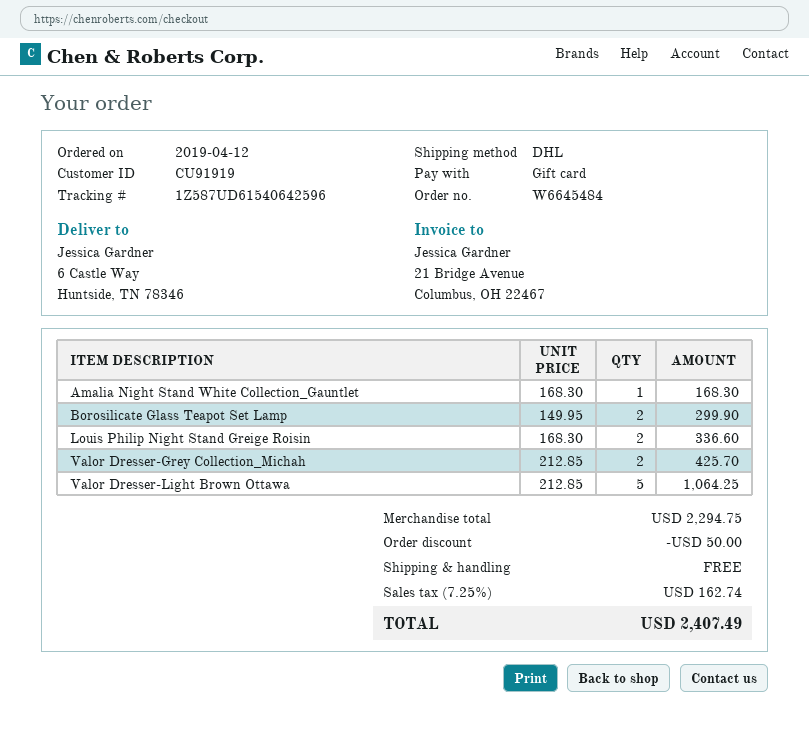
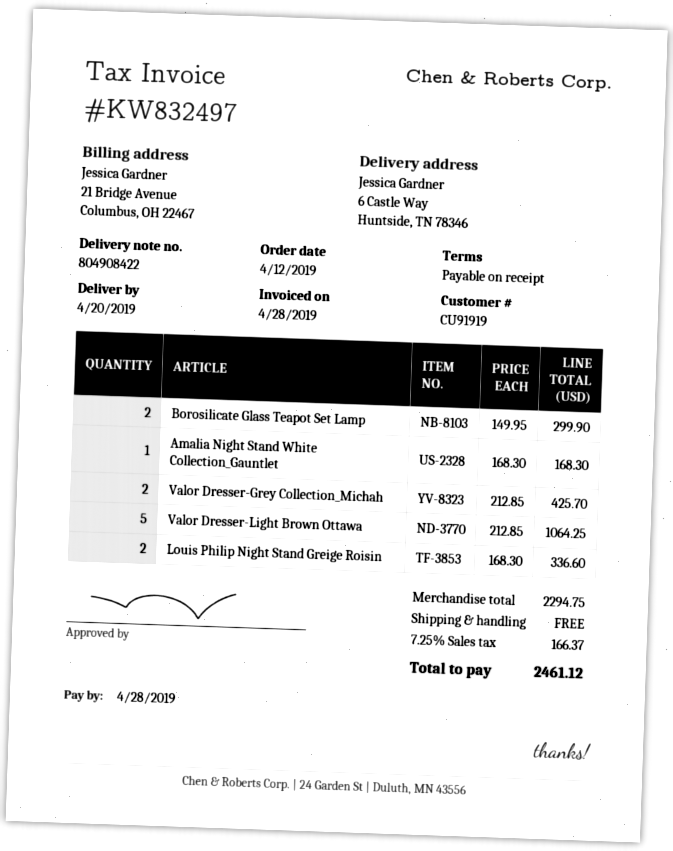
discount: 50.00 -> none
tax: 7.25% = 162.74 -> 7.25% = 166.37
total: 2407.49 -> 2461.12

